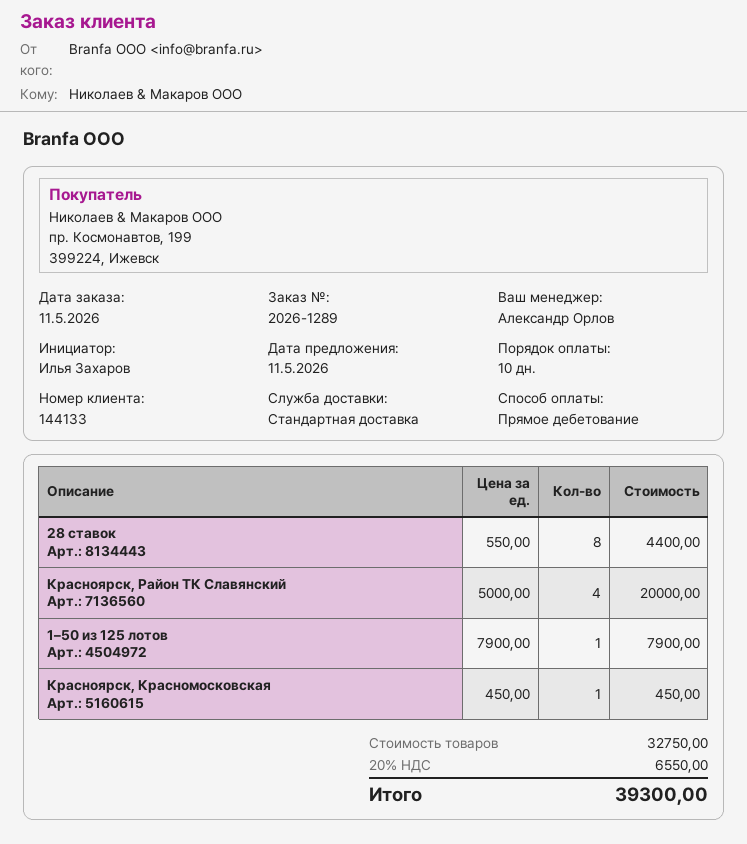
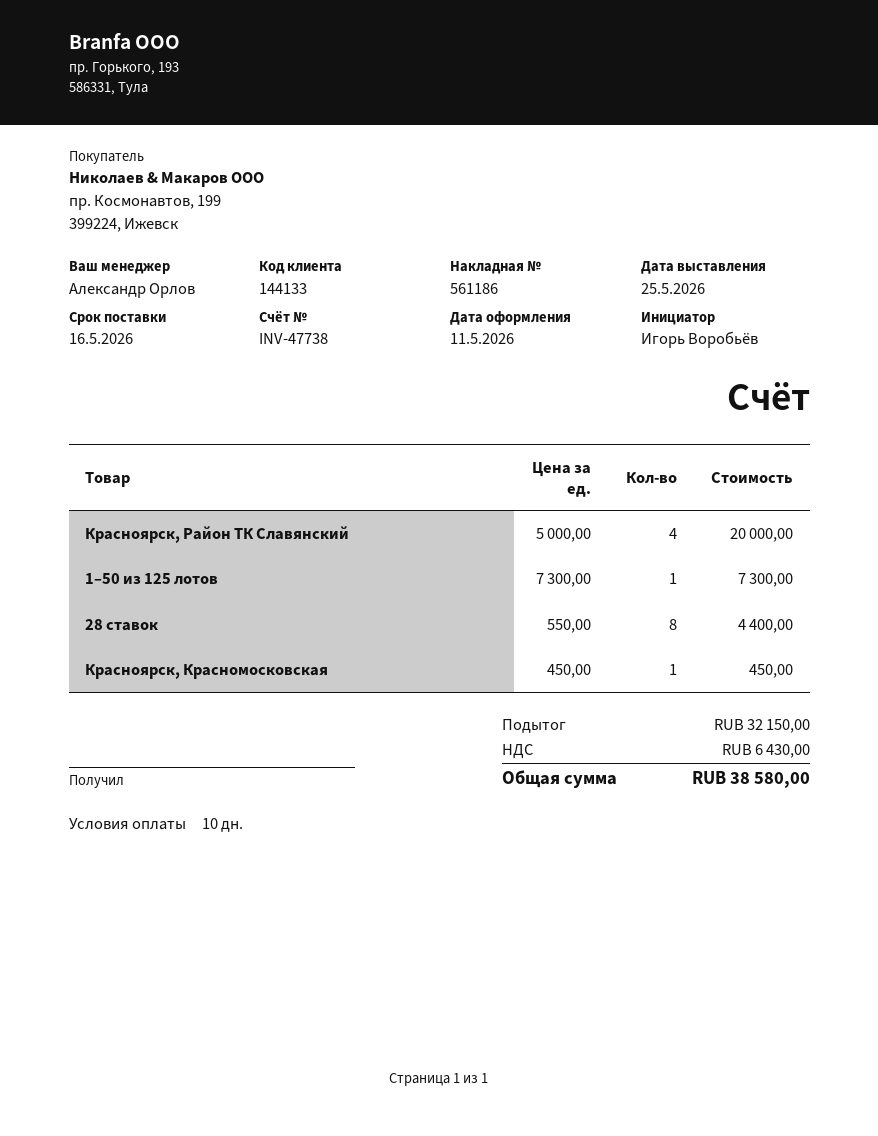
ordered by: Илья Захаров -> Игорь Воробьёв
1–50 из 125 лотов: 1 x 7900.00 = 7900.00 -> 1 x 7300.00 = 7300.00
subtotal: 32750.00 -> 32150.00
tax: 6550.00 -> 6430.00
total: 39300.00 -> 38580.00

